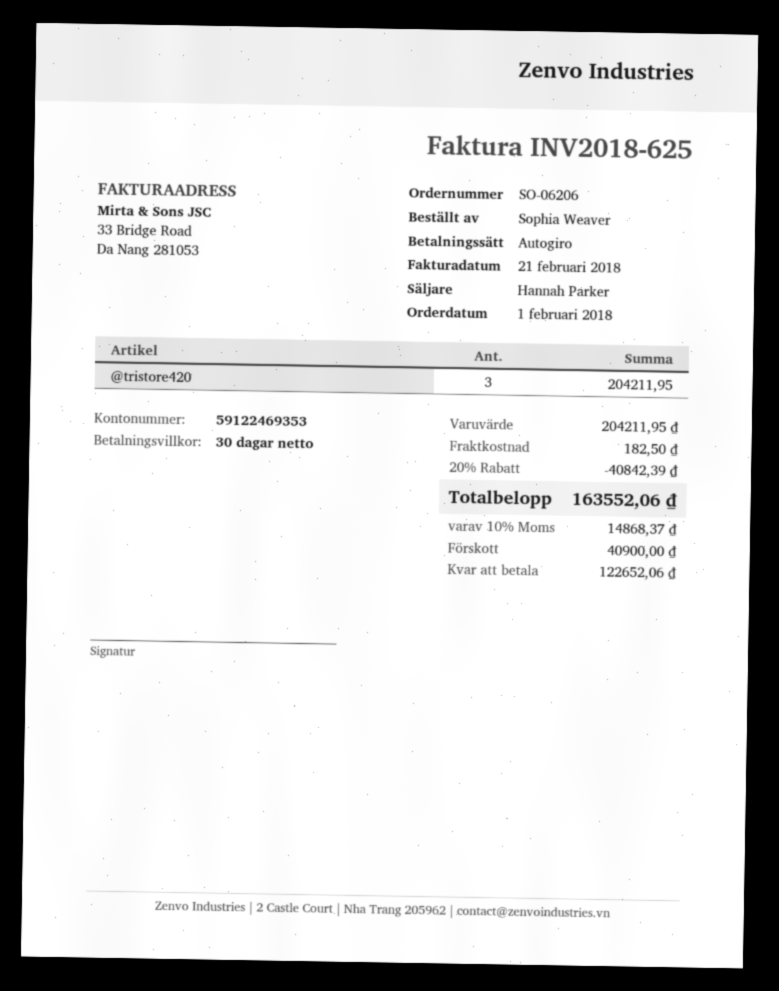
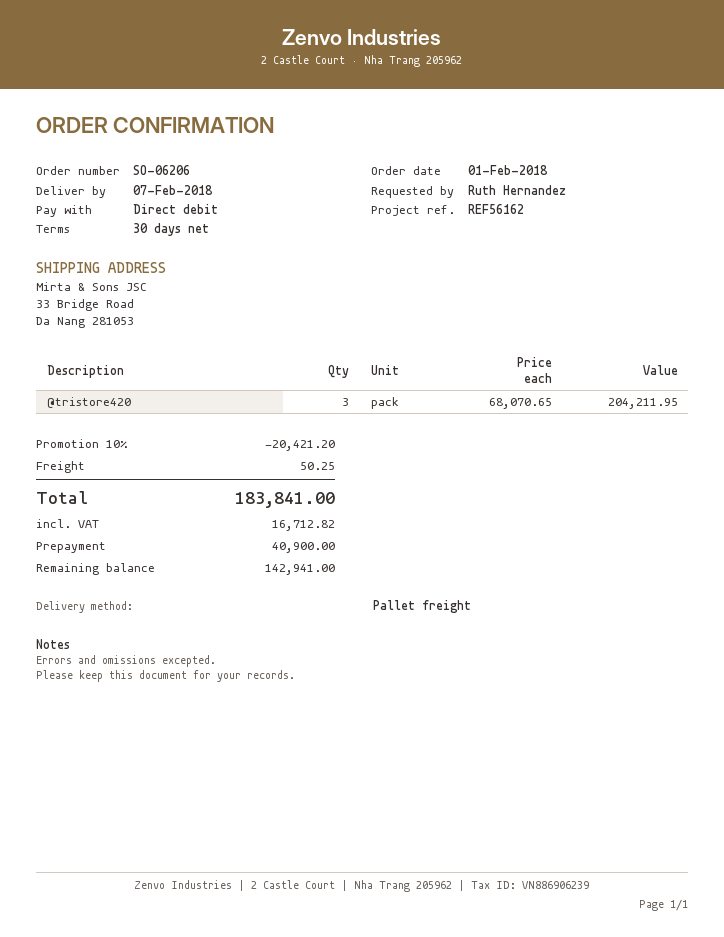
ordered by: Sophia Weaver -> Ruth Hernandez
discount: 20% = 40842.39 -> 10% = 20421.20
shipping: 182.50 -> 50.25
tax: 14868.37 -> 16712.82
total: 163552.06 -> 183841.00
balance: 122652.06 -> 142941.00

